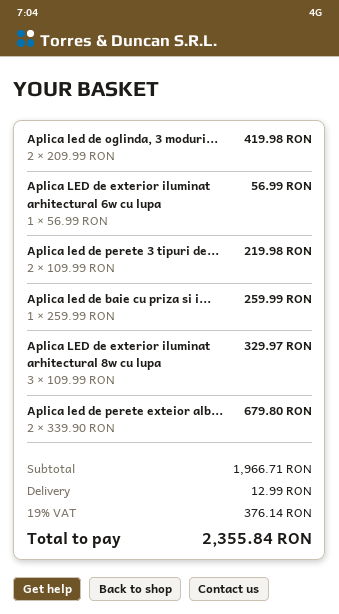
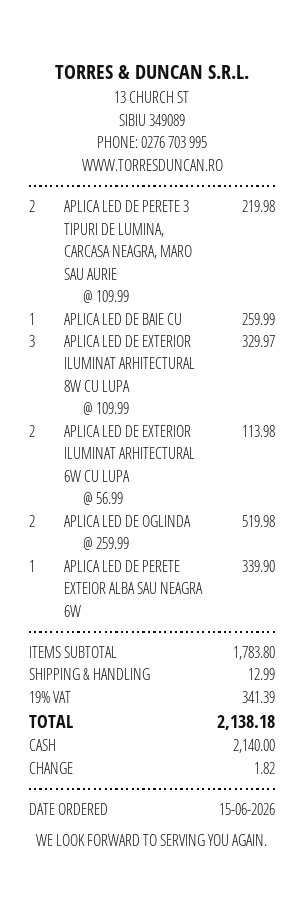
Aplica led de oglinda, 3 moduri...: 2 x 209.99 = 419.98 -> 2 x 259.99 = 519.98
Aplica LED de exterior iluminat arhitectural 6w cu lupa: 1 x 56.99 = 56.99 -> 2 x 56.99 = 113.98
Aplica led de perete exteior alb...: 2 x 339.90 = 679.80 -> 1 x 339.90 = 339.90
subtotal: 1966.71 -> 1783.80
tax: 19% = 376.14 -> 19% = 341.39
total: 2355.84 -> 2138.18

